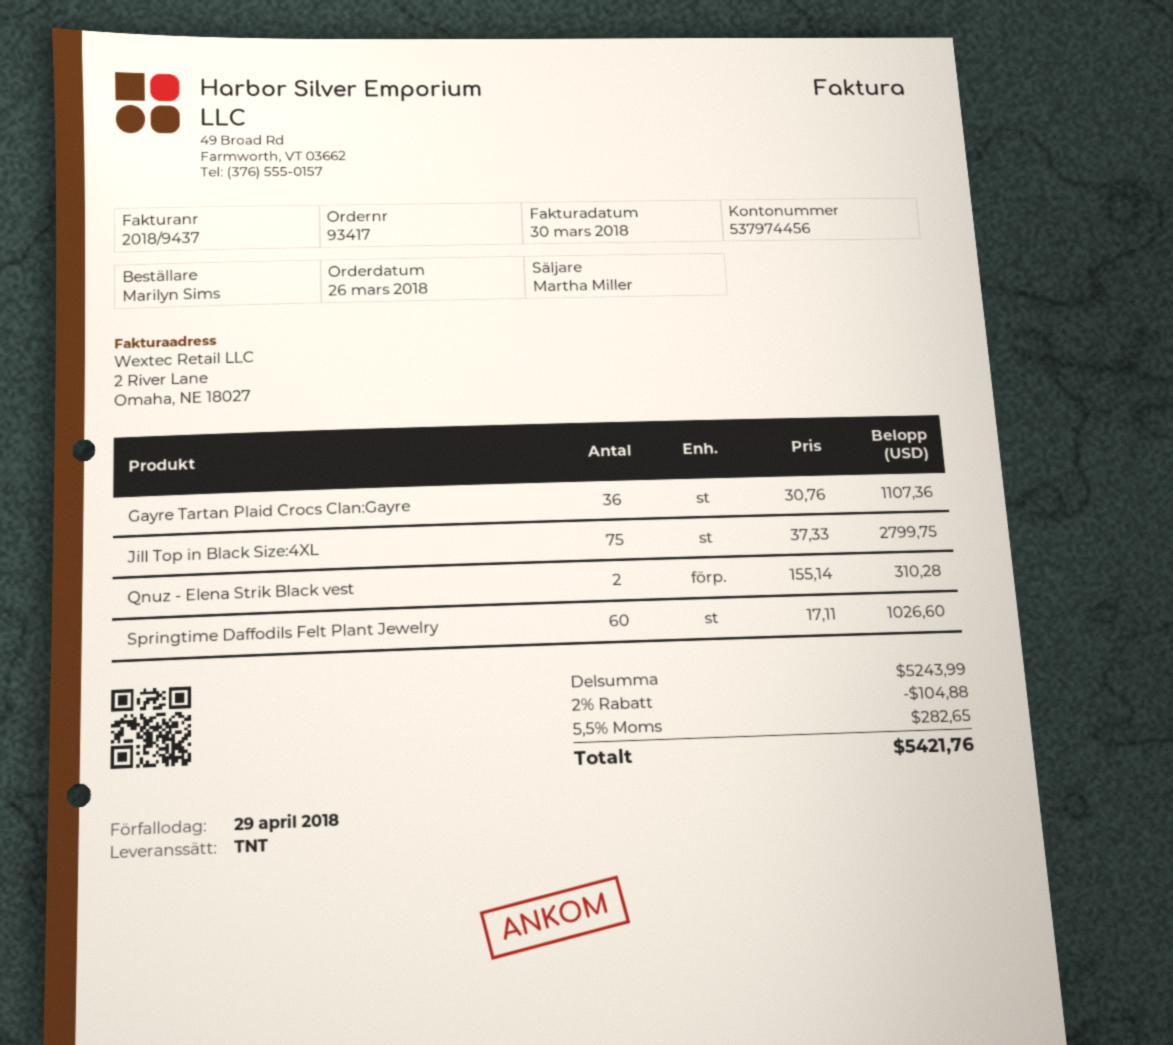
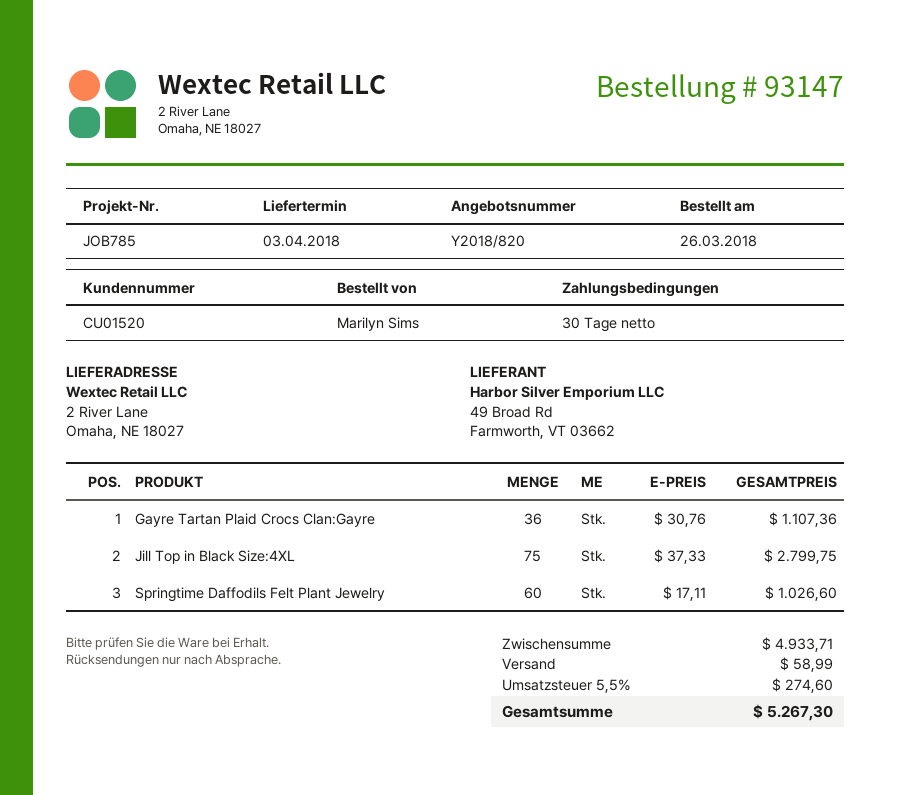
order number: 93417 -> 93147
Qnuz - Elena Strik Black vest: 2 x 155.14 = 310.28 -> none
subtotal: 5243.99 -> 4933.71
discount: 2% = 104.88 -> none
shipping: none -> 58.99
tax: 5.5% = 282.65 -> 5.5% = 274.60
total: 5421.76 -> 5267.30

